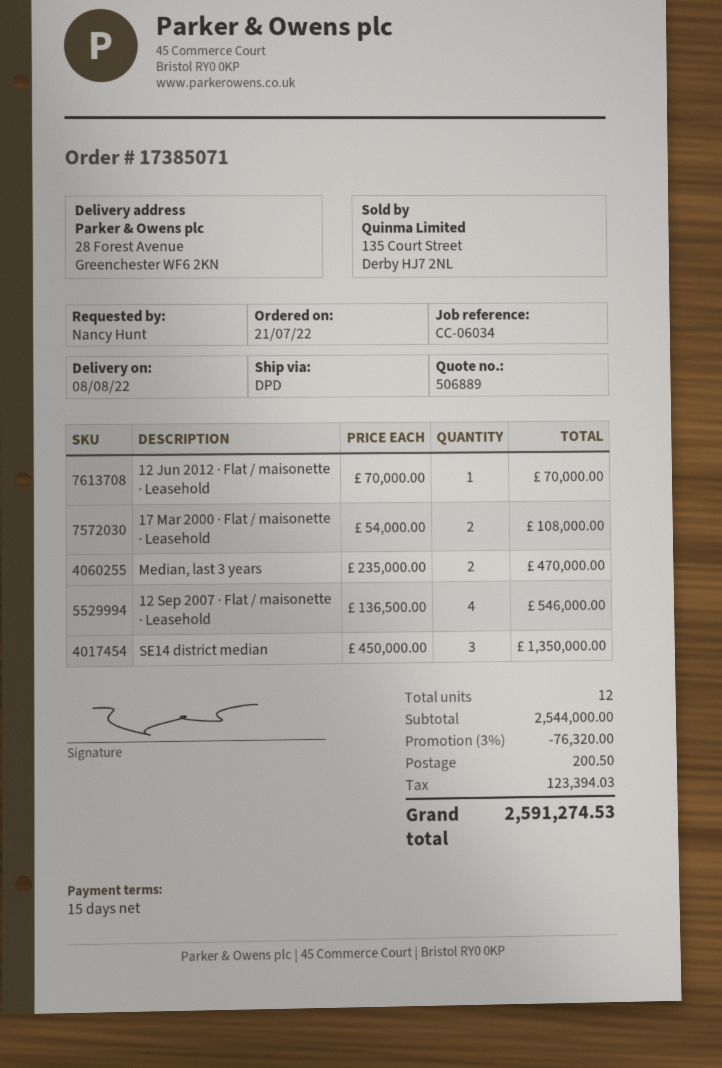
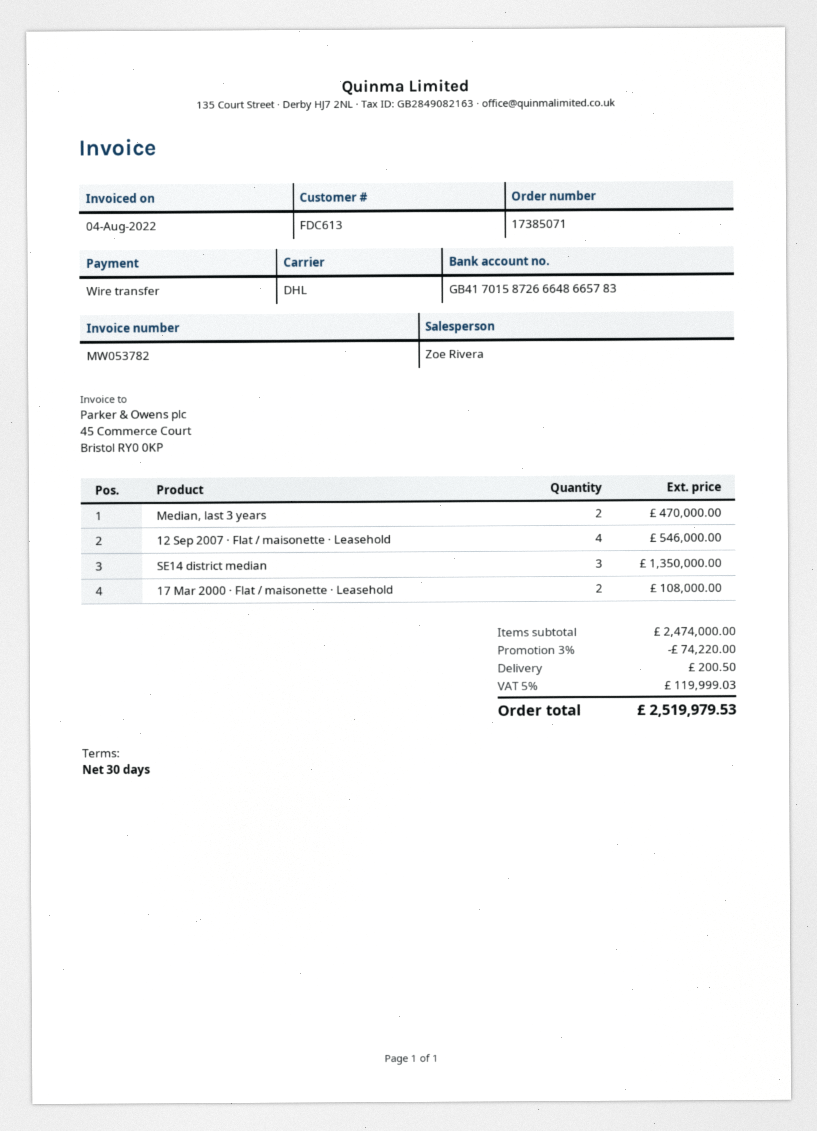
payment terms: 15 days -> 30 days
shipping method: DPD -> DHL
12 Jun 2012 · Flat / maisonette · Leasehold: 1 for 70000.00 -> none
subtotal: 2544000.00 -> 2474000.00
discount: 3% = 76320.00 -> 3% = 74220.00
tax: 123394.03 -> 119999.03
total: 2591274.53 -> 2519979.53

